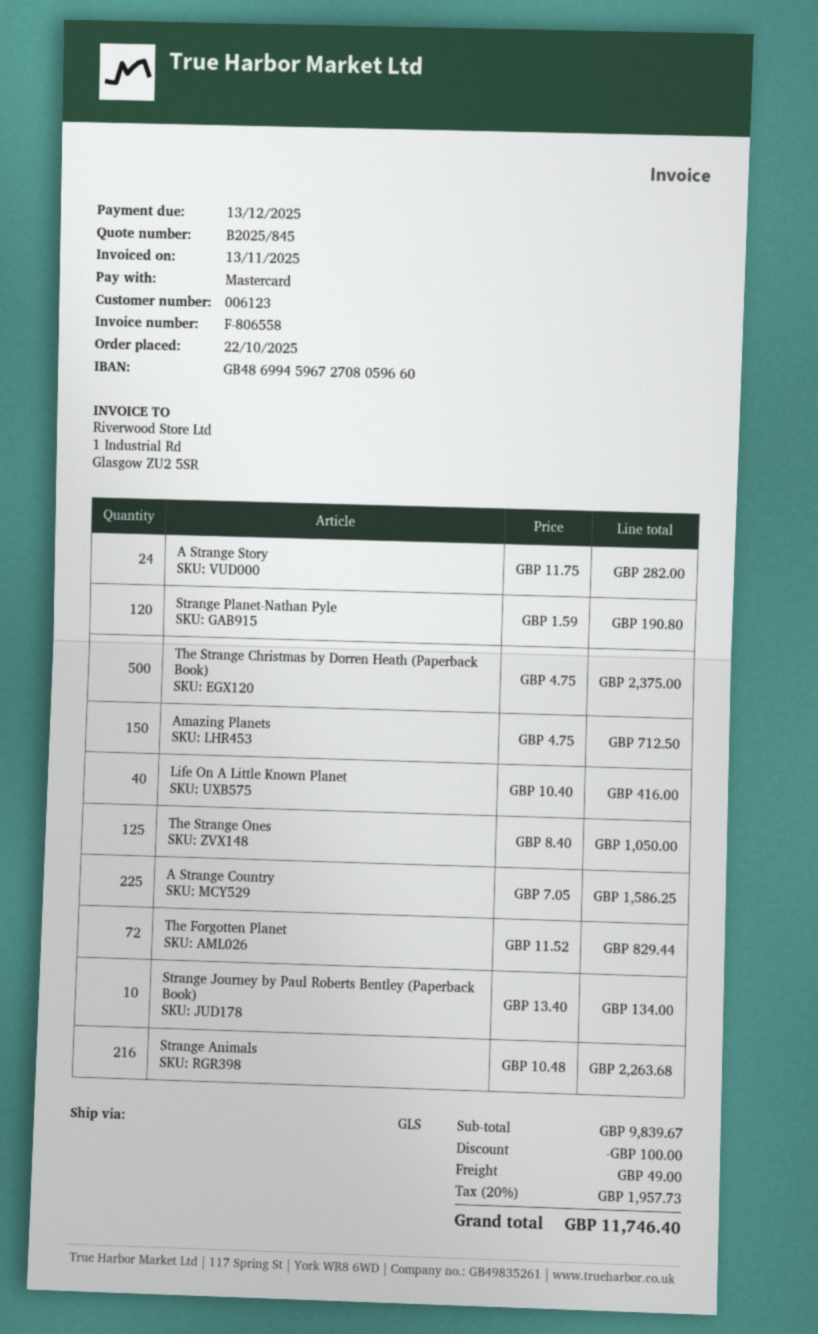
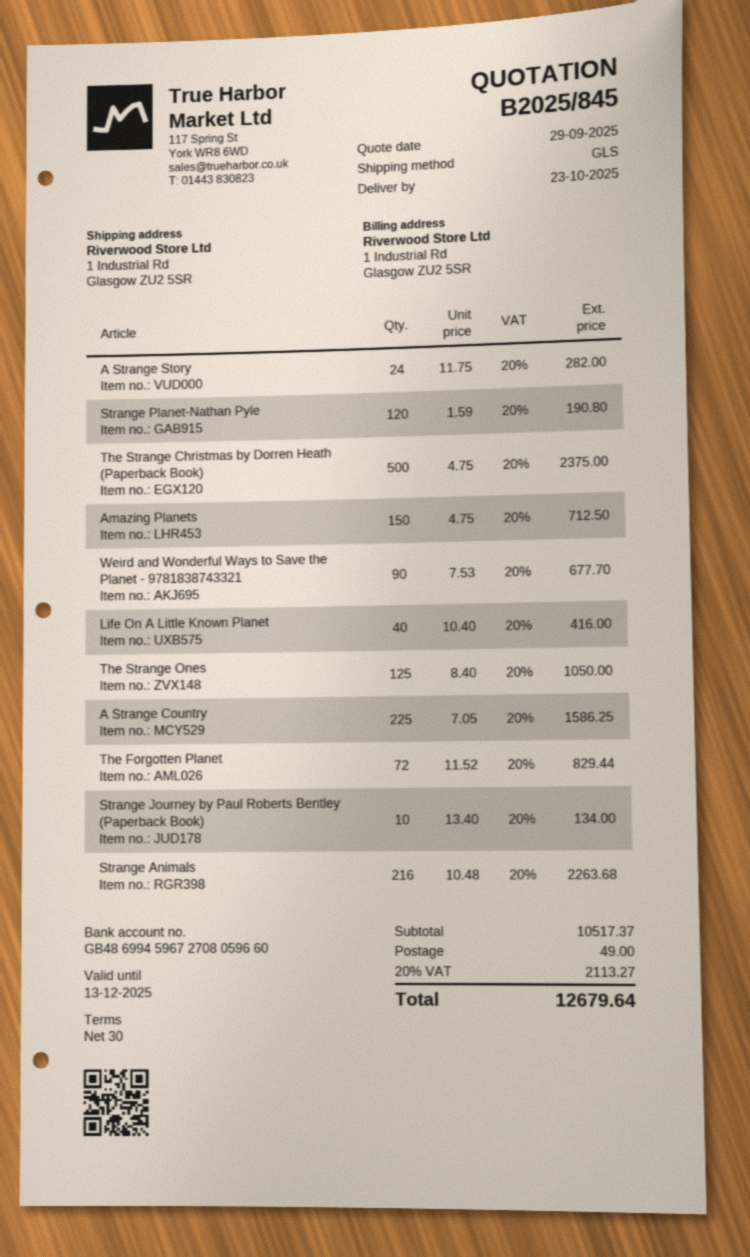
Weird and Wonderful Ways to Save the Planet - 9781838743321: none -> 90 x 7.53 = 677.70
subtotal: 9839.67 -> 10517.37
discount: 100.00 -> none
tax: 20% = 1957.73 -> 20% = 2113.27
total: 11746.40 -> 12679.64

